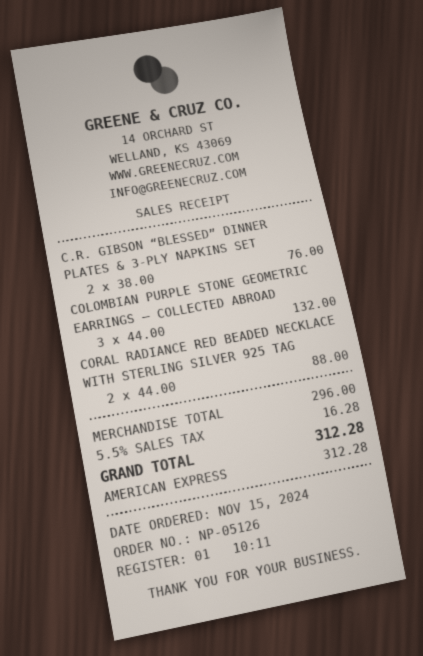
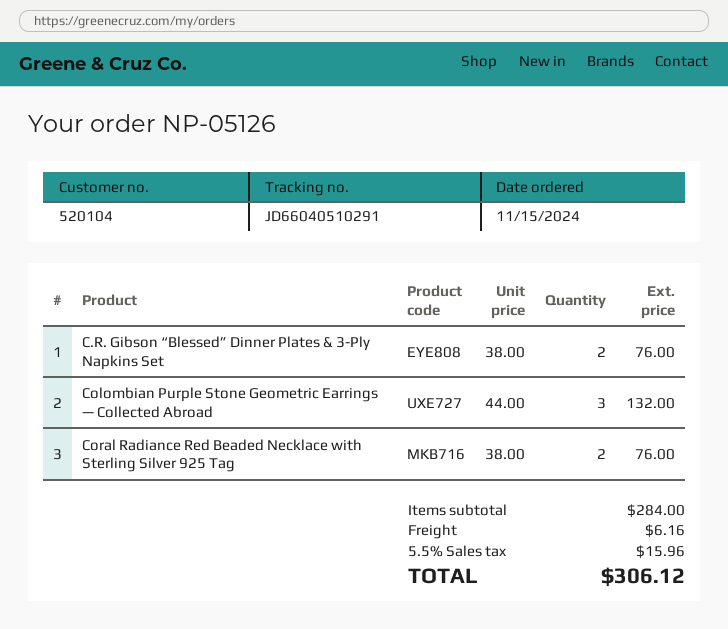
CORAL RADIANCE RED BEADED NECKLACE WITH STERLING SILVER 925 TAG: 2 x 44.00 = 88.00 -> 2 x 38.00 = 76.00
subtotal: 296.00 -> 284.00
shipping: none -> 6.16
tax: 5.5% = 16.28 -> 5.5% = 15.96
total: 312.28 -> 306.12

